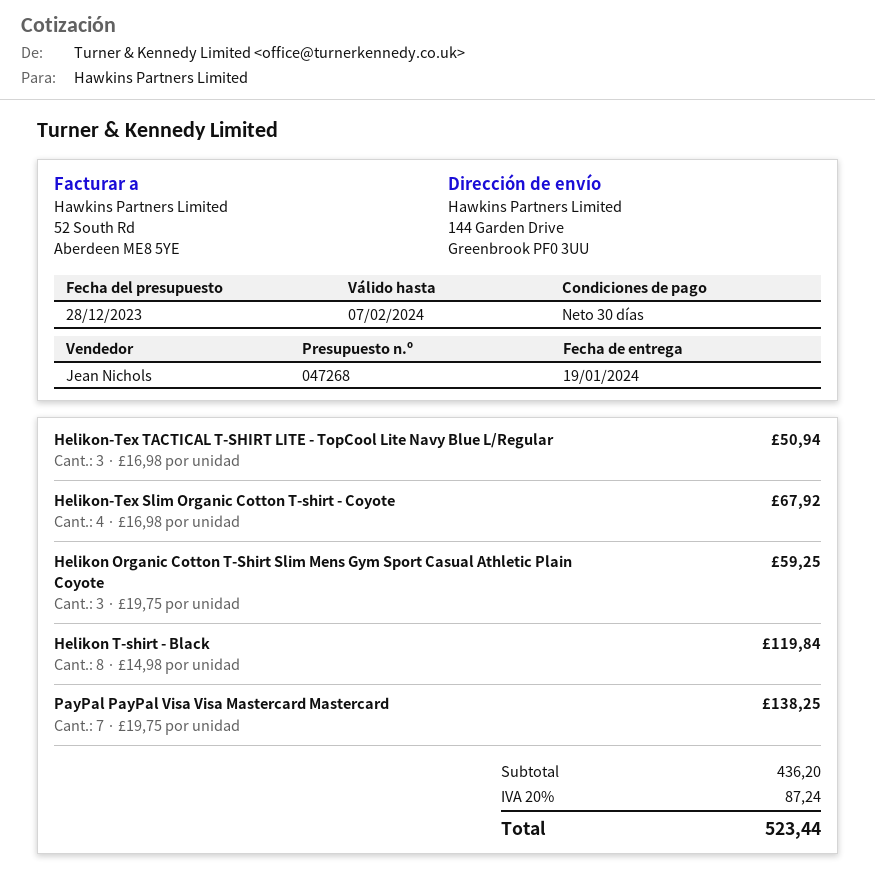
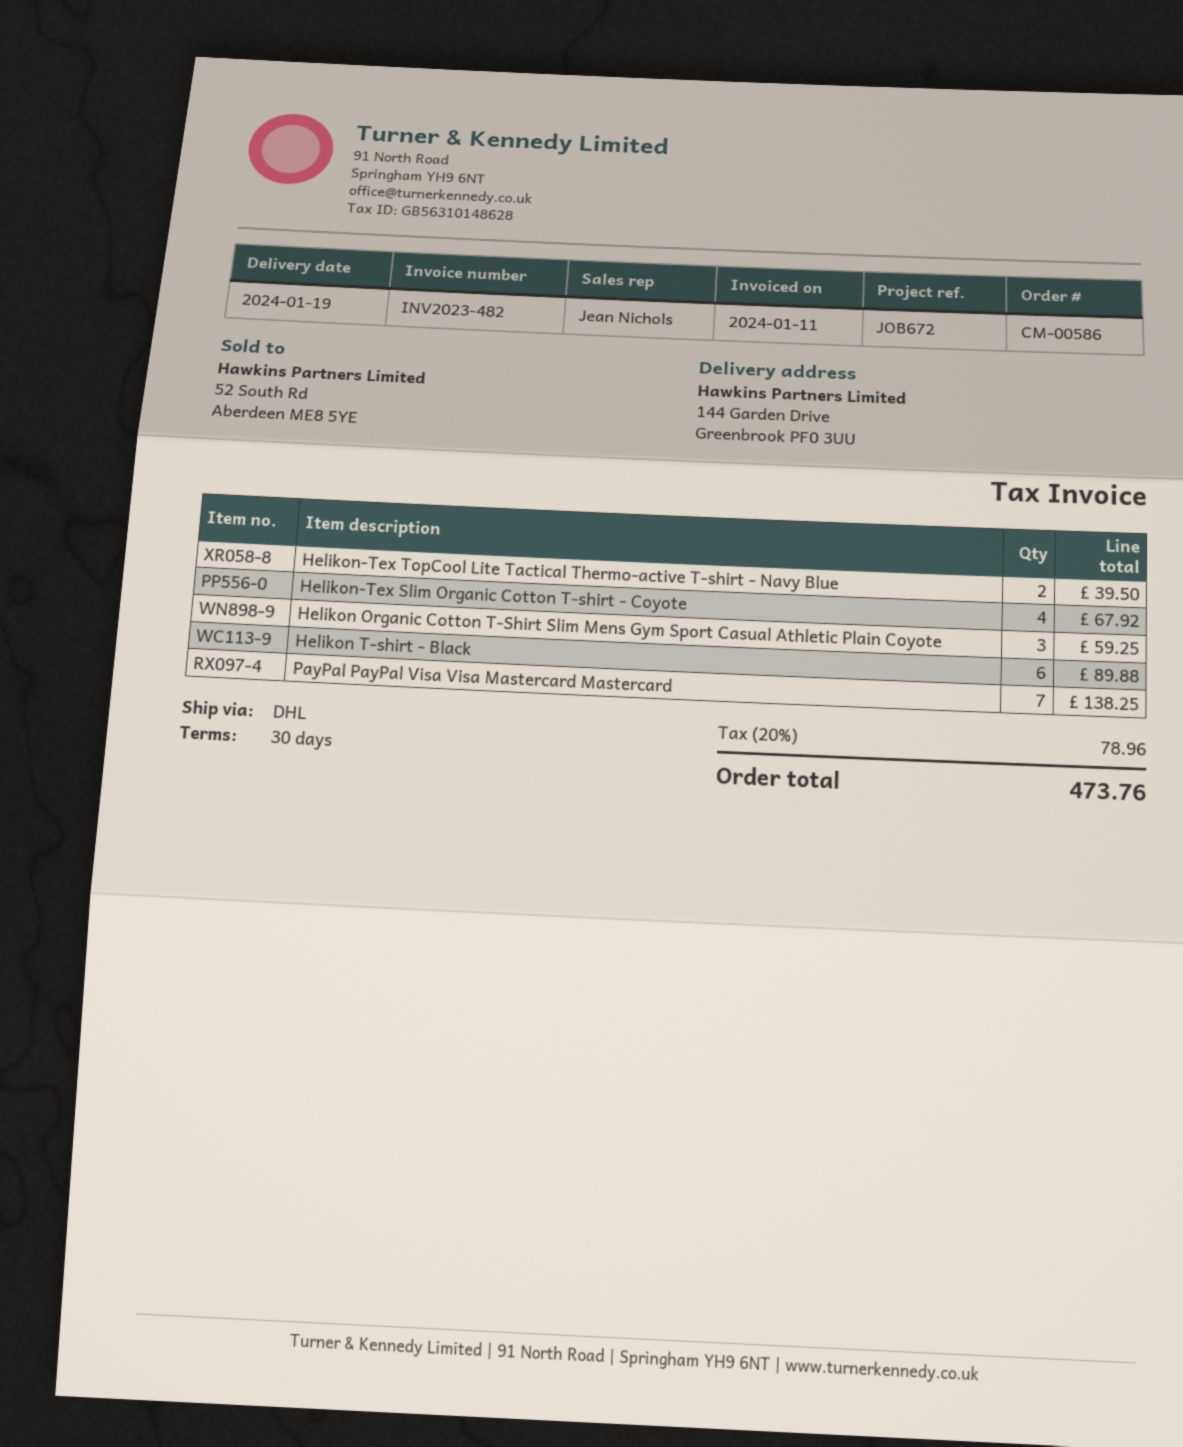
Helikon-Tex TACTICAL T-SHIRT LITE - TopCool Lite Navy Blue L/Regular: 3 for 50.94 -> none
Helikon T-shirt - Black: 8 for 119.84 -> 6 for 89.88
Helikon-Tex TopCool Lite Tactical Thermo-active T-shirt - Navy Blue: none -> 2 for 39.50
tax: 20% = 87.24 -> 20% = 78.96
total: 523.44 -> 473.76

